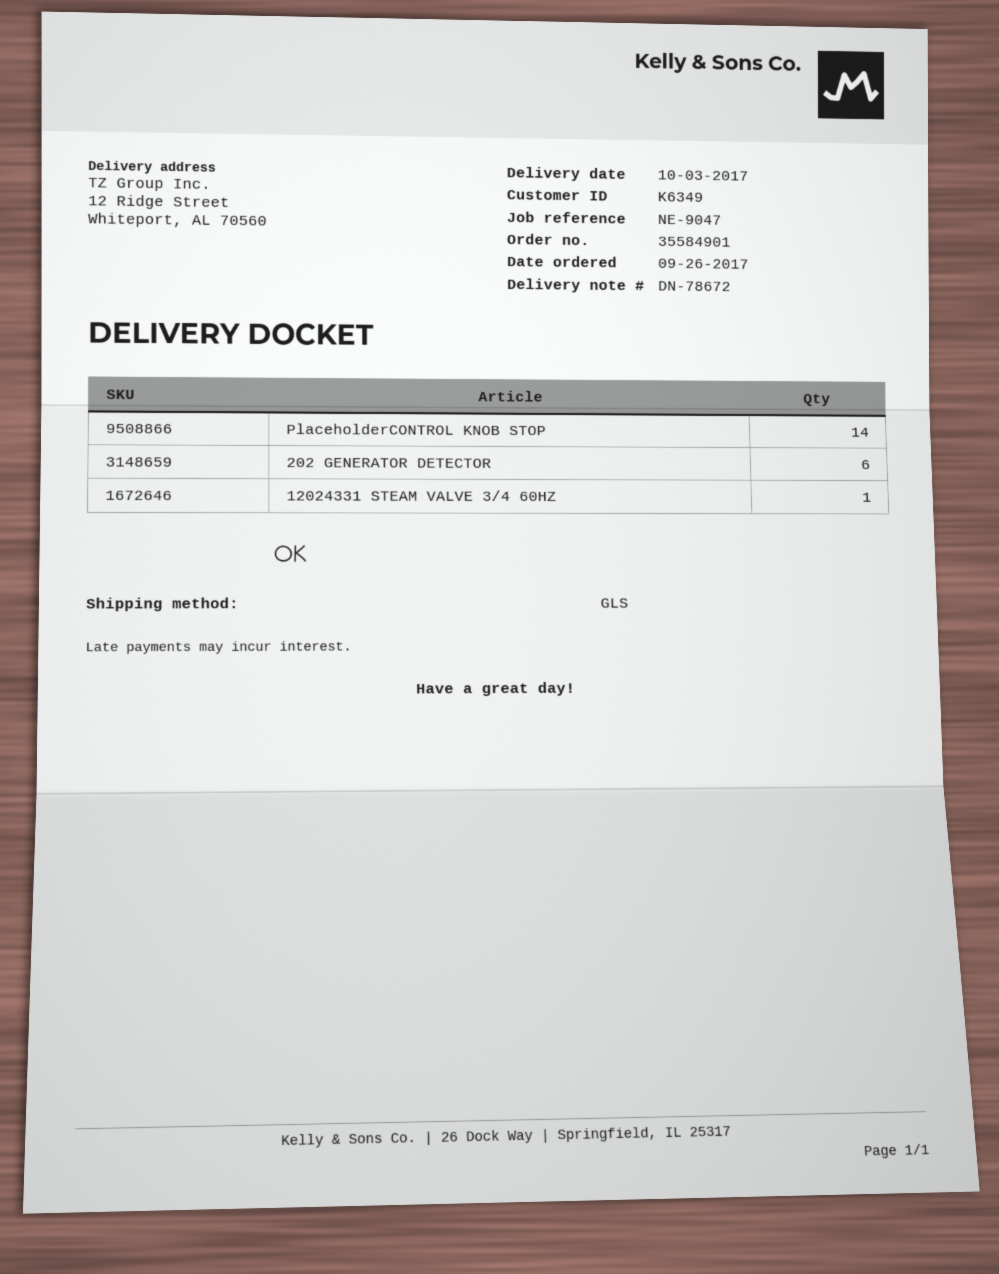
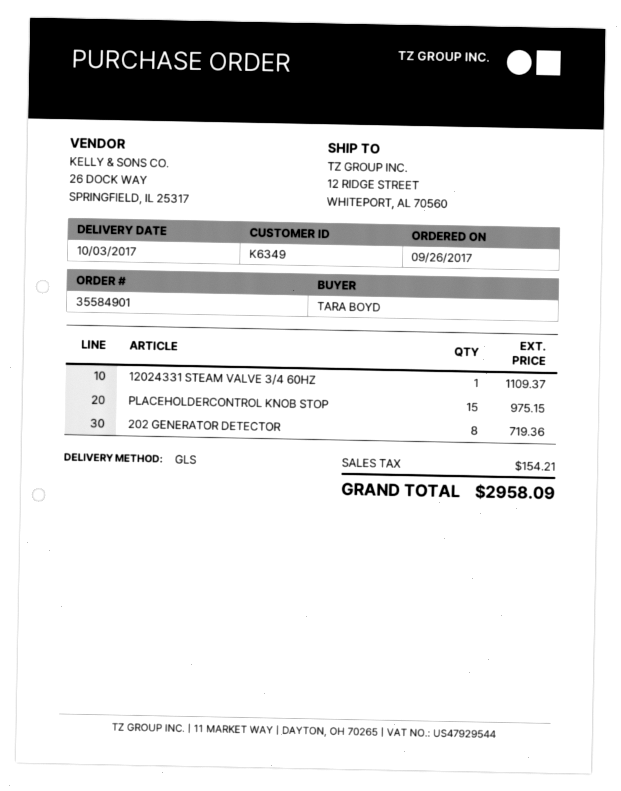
PlaceholderCONTROL KNOB STOP: 14 -> 15
202 GENERATOR DETECTOR: 6 -> 8

